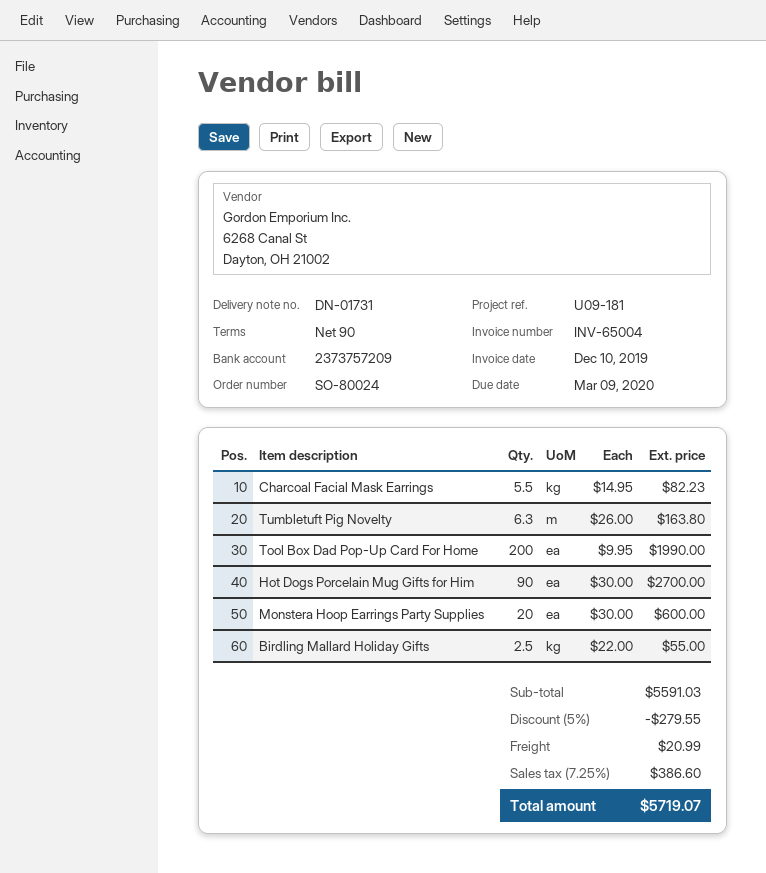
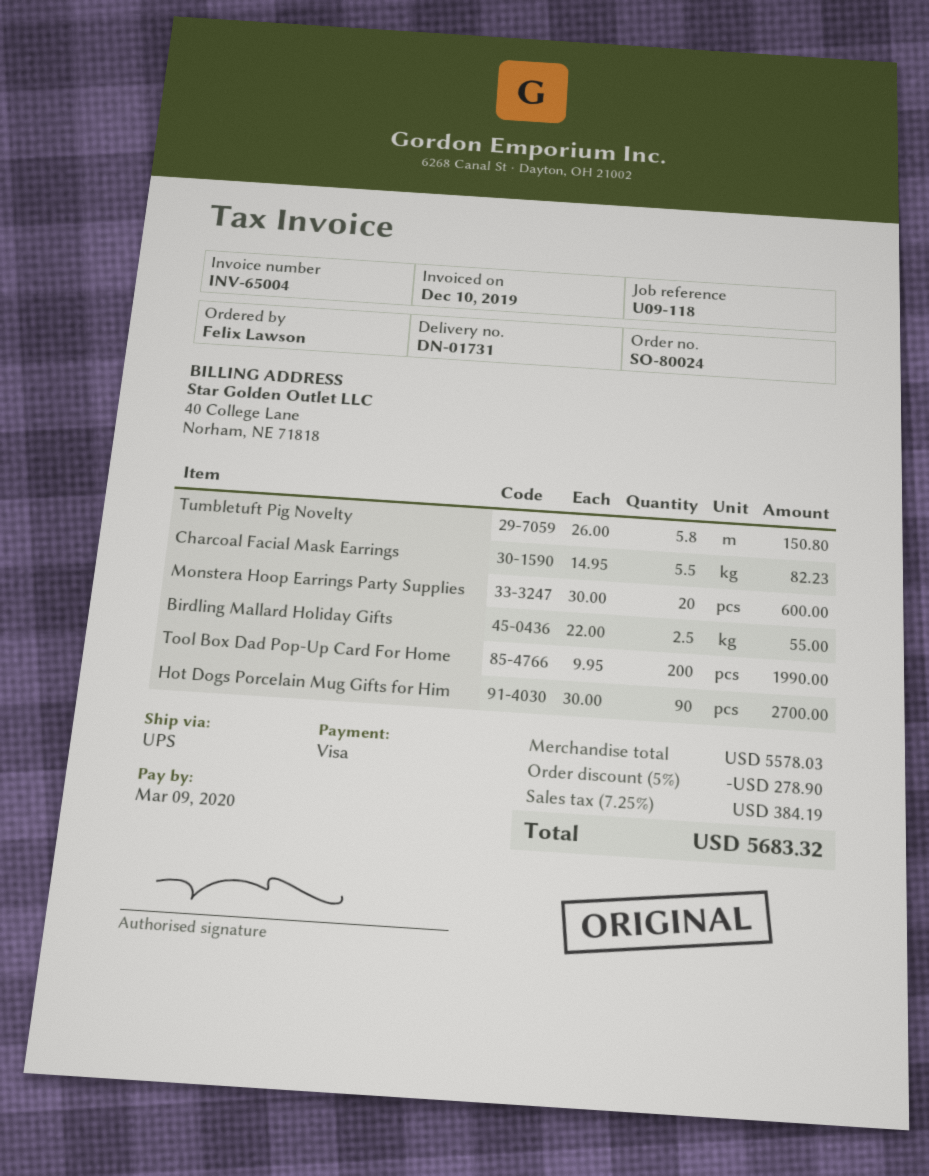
reference: U09-181 -> U09-118
Tumbletuft Pig Novelty: 6.3 x 26.00 = 163.80 -> 5.8 x 26.00 = 150.80
subtotal: 5591.03 -> 5578.03
discount: 5% = 279.55 -> 5% = 278.90
shipping: 20.99 -> none
tax: 7.25% = 386.60 -> 7.25% = 384.19
total: 5719.07 -> 5683.32

